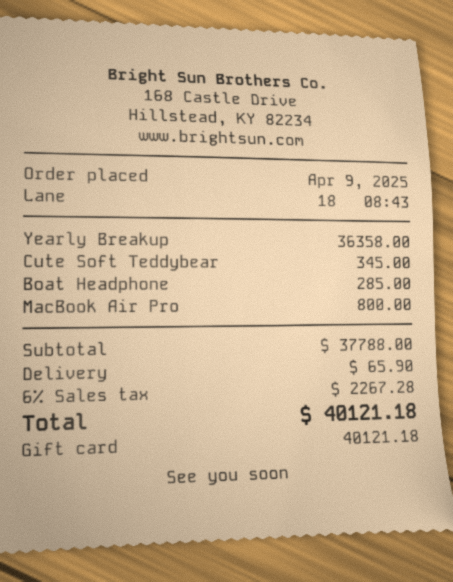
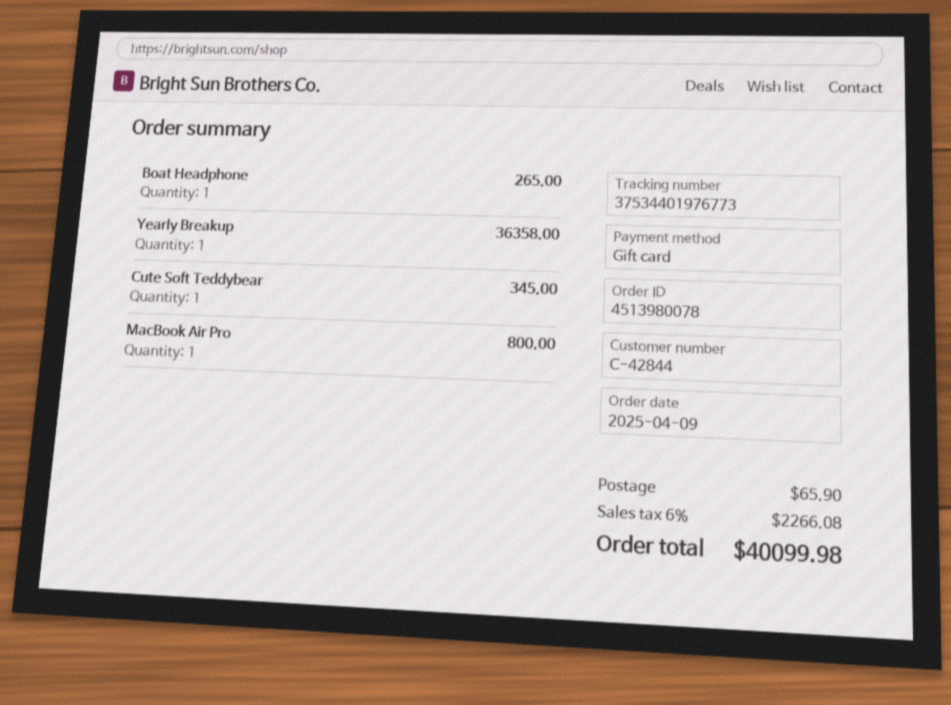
Boat Headphone: 1 for 285.00 -> 1 for 265.00
tax: 6% = 2267.28 -> 6% = 2266.08
total: 40121.18 -> 40099.98

